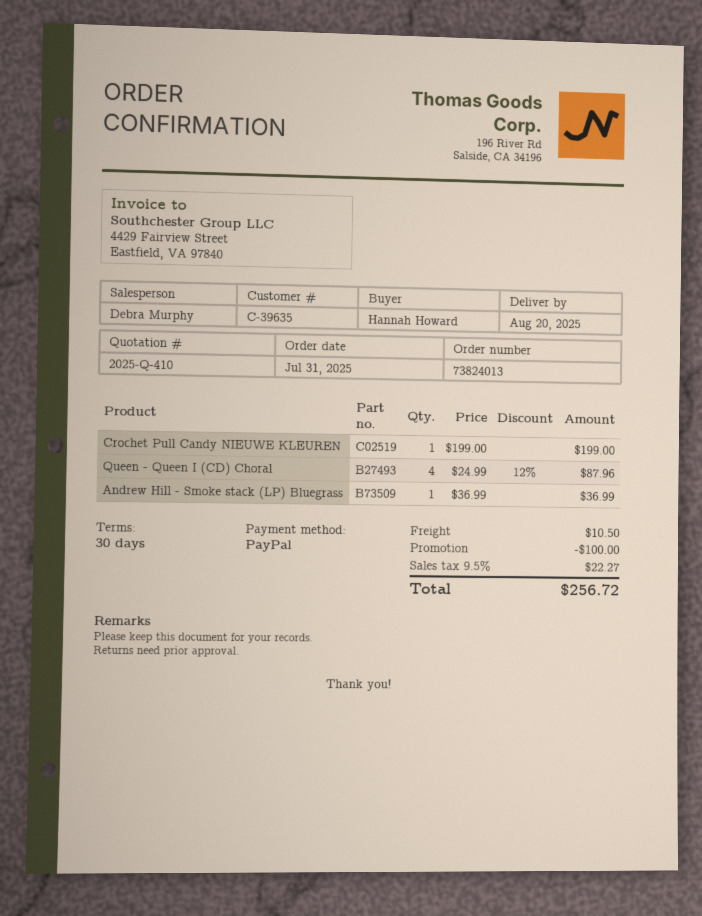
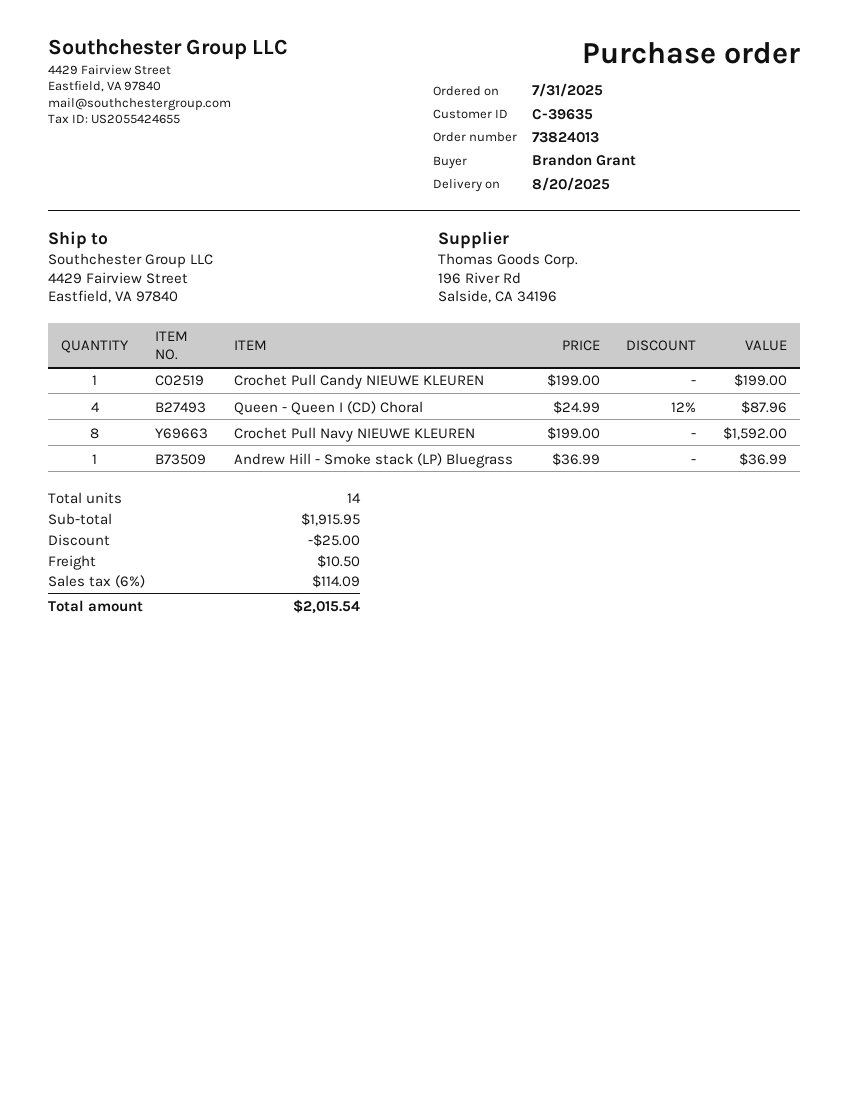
ordered by: Hannah Howard -> Brandon Grant
Crochet Pull Navy NIEUWE KLEUREN: none -> 8 x 199.00 = 1592.00
discount: 100.00 -> 25.00
tax: 9.5% = 22.27 -> 6% = 114.09
total: 256.72 -> 2015.54

